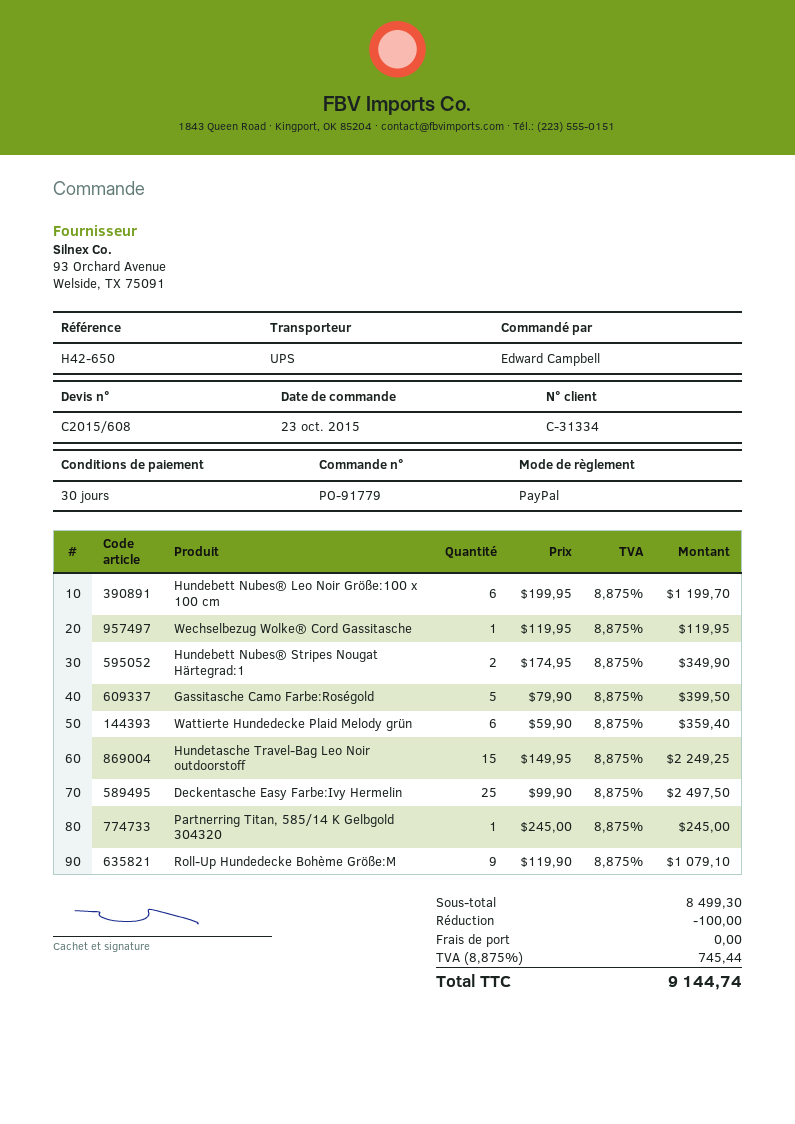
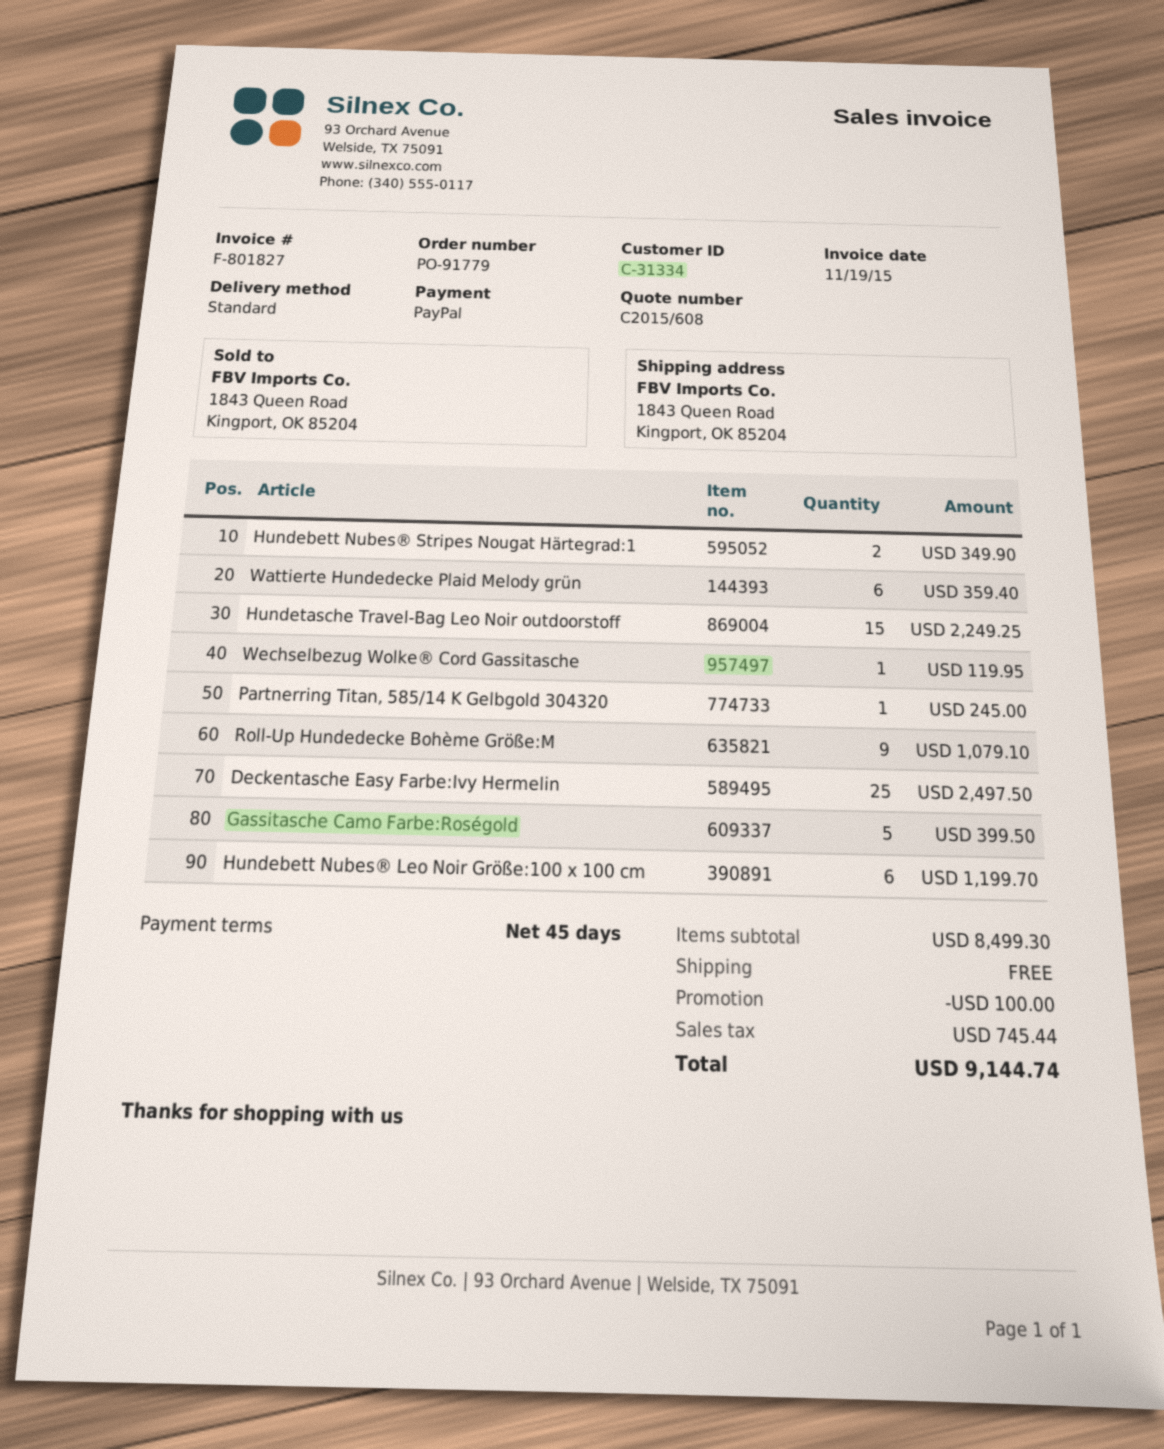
payment terms: 30 days -> 45 days
shipping method: UPS -> standard

